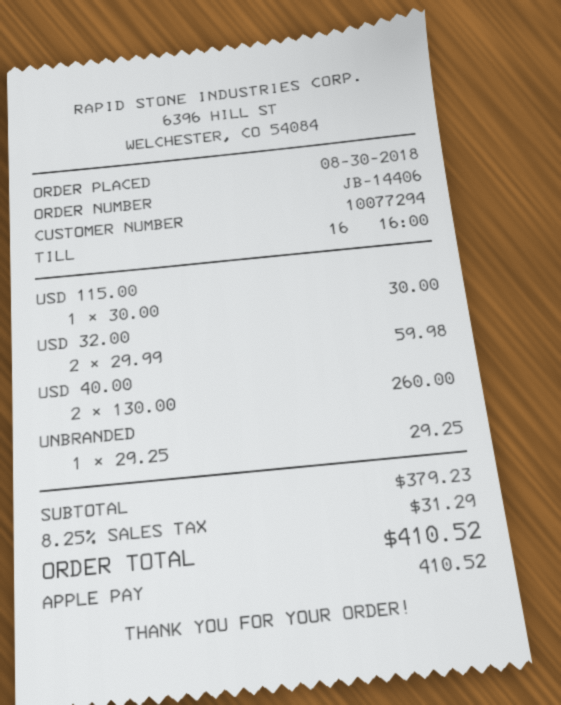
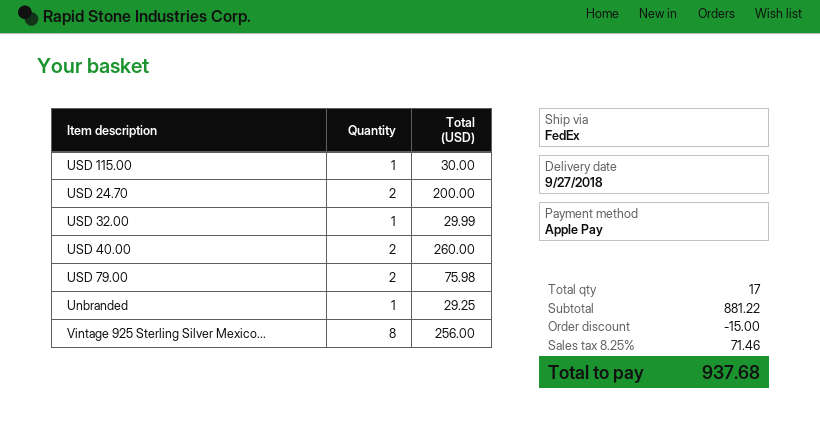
USD 32.00: 2 for 59.98 -> 1 for 29.99
USD 24.70: none -> 2 for 200.00
USD 79.00: none -> 2 for 75.98
Vintage 925 Sterling Silver Mexico...: none -> 8 for 256.00
subtotal: 379.23 -> 881.22
discount: none -> 15.00
tax: 8.25% = 31.29 -> 8.25% = 71.46
total: 410.52 -> 937.68

